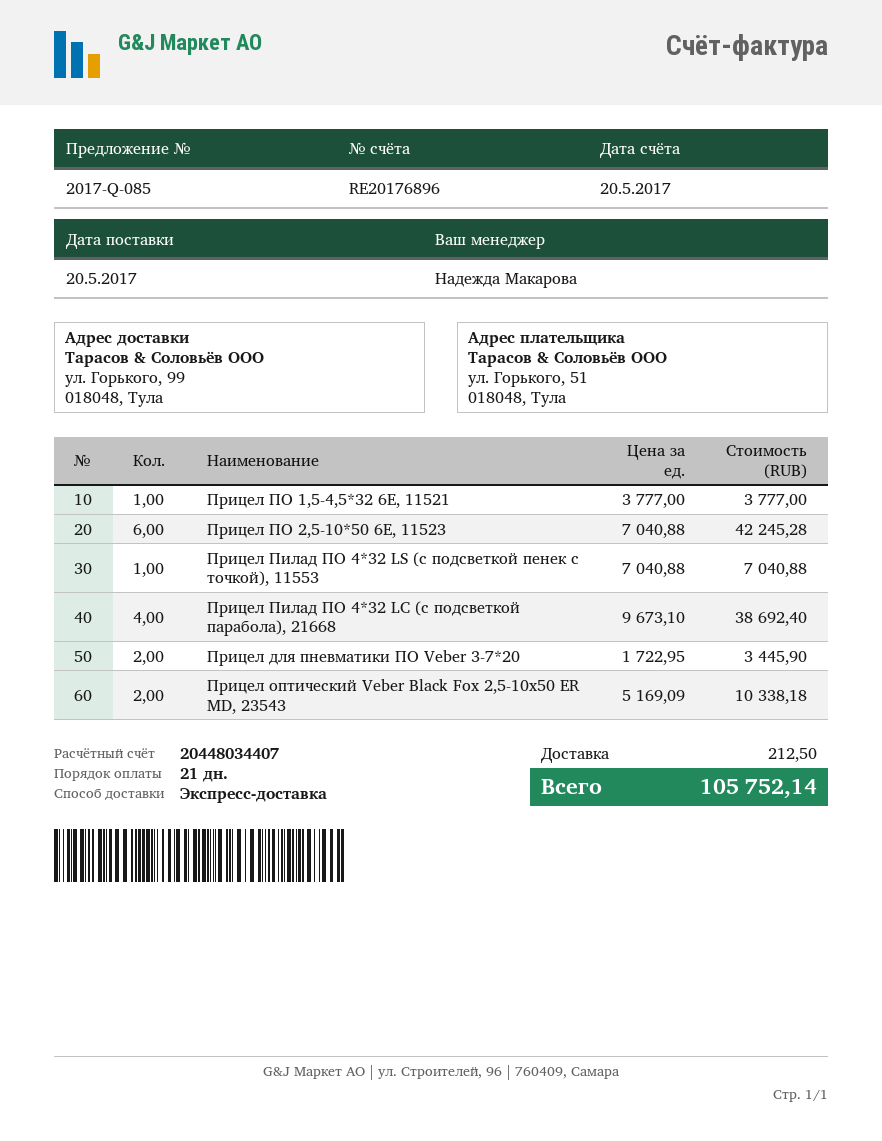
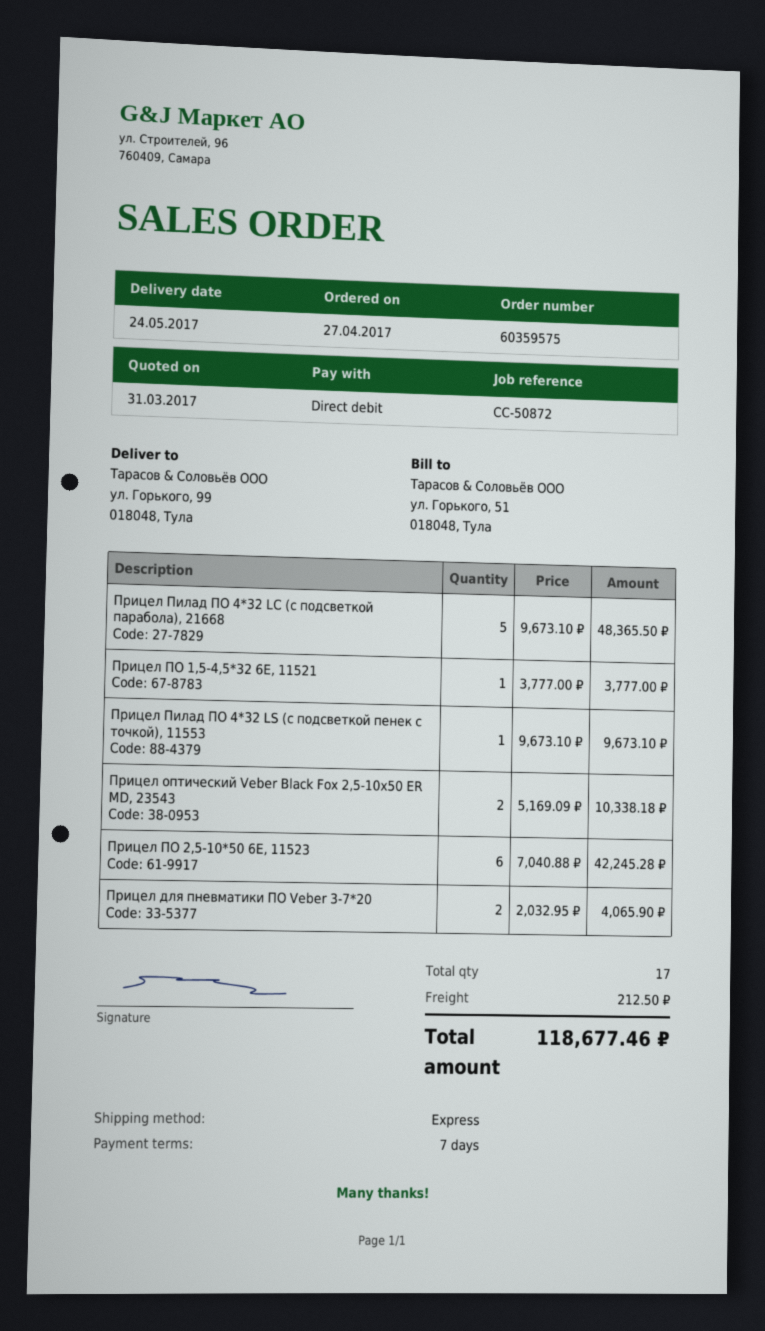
delivery date: 2017-05-20 -> 2017-05-24
payment terms: 21 days -> 7 days
Прицел Пилад ПО 4*32 LS (с подсветкой пенек с точкой), 11553: 1 x 7040.88 = 7040.88 -> 1 x 9673.10 = 9673.10
Прицел Пилад ПО 4*32 LС (с подсветкой парабола), 21668: 4 x 9673.10 = 38692.40 -> 5 x 9673.10 = 48365.50
Прицел для пневматики ПО Veber 3-7*20: 2 x 1722.95 = 3445.90 -> 2 x 2032.95 = 4065.90
total: 105752.14 -> 118677.46

